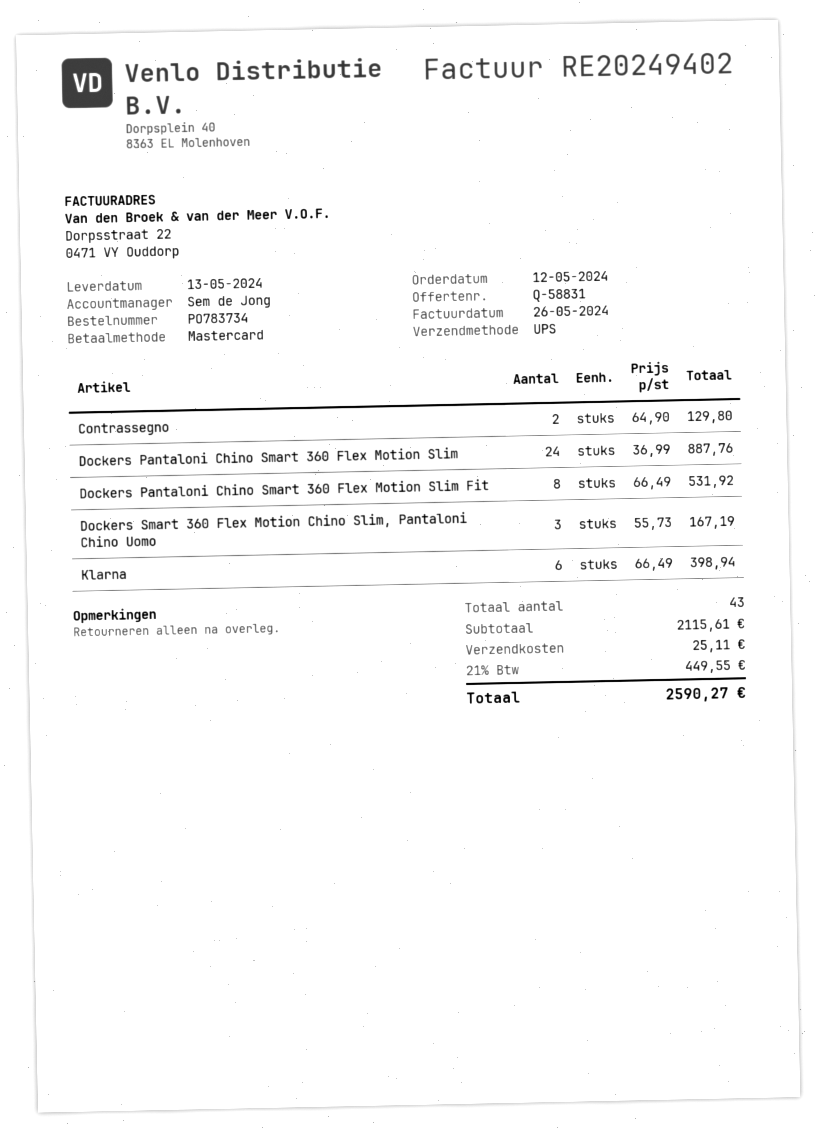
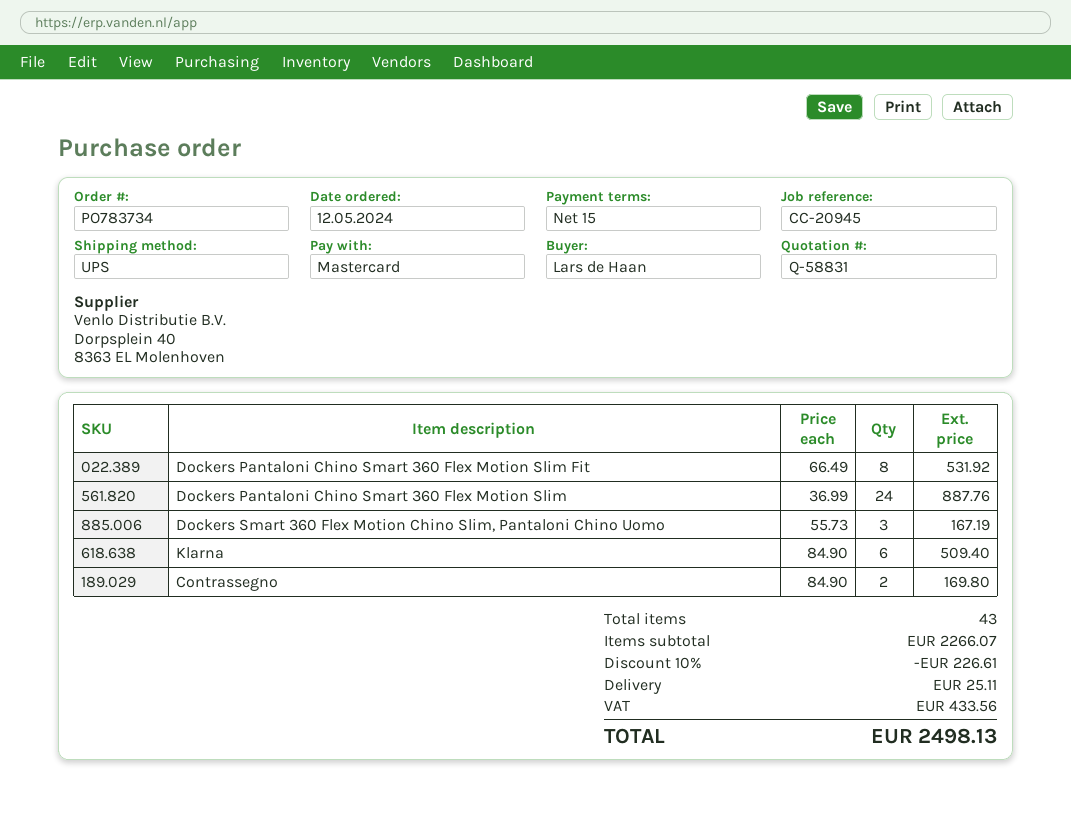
Contrassegno: 2 x 64.90 = 129.80 -> 2 x 84.90 = 169.80
Klarna: 6 x 66.49 = 398.94 -> 6 x 84.90 = 509.40
subtotal: 2115.61 -> 2266.07
discount: none -> 10% = 226.61
tax: 449.55 -> 433.56
total: 2590.27 -> 2498.13

